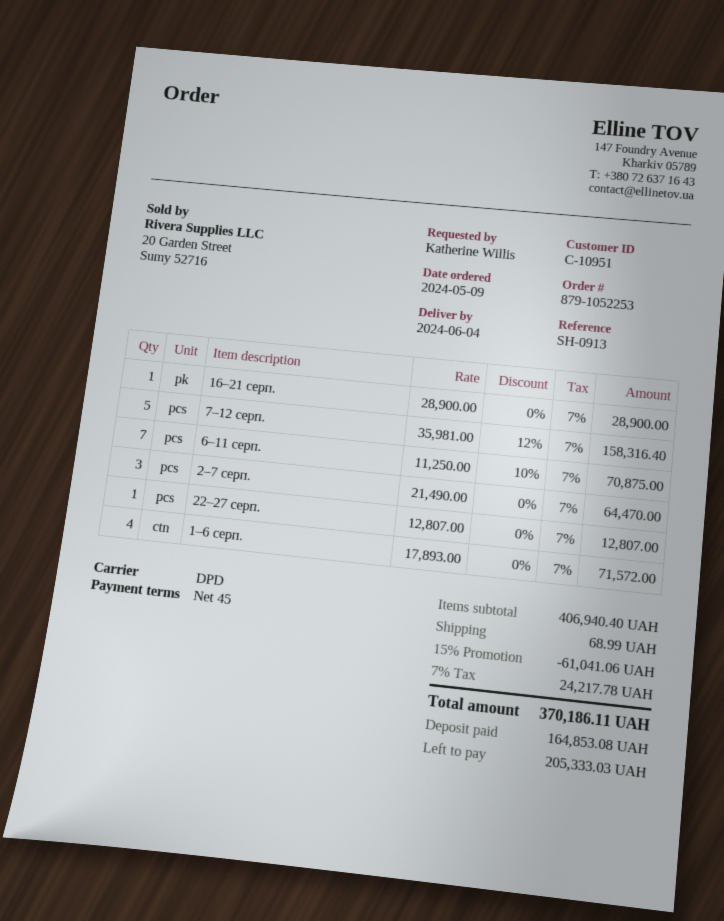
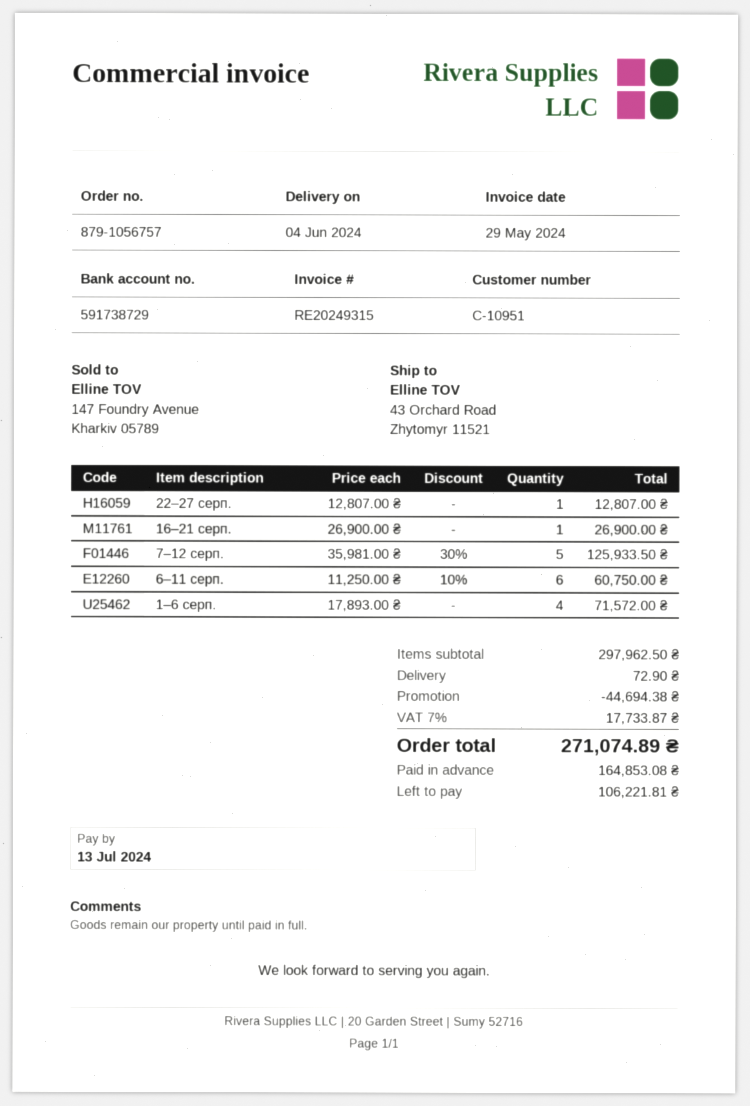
order number: 879-1052253 -> 879-1056757
16–21 серп.: 1 x 28900.00 = 28900.00 -> 1 x 26900.00 = 26900.00
7–12 серп.: 5 x 35981.00 - 12% = 158316.40 -> 5 x 35981.00 - 30% = 125933.50
6–11 серп.: 7 x 11250.00 - 10% = 70875.00 -> 6 x 11250.00 - 10% = 60750.00
2–7 серп.: 3 x 21490.00 = 64470.00 -> none
subtotal: 406940.40 -> 297962.50
discount: 61041.06 -> 44694.38
shipping: 68.99 -> 72.90
tax: 7% = 24217.78 -> 7% = 17733.87
total: 370186.11 -> 271074.89
balance: 205333.03 -> 106221.81

